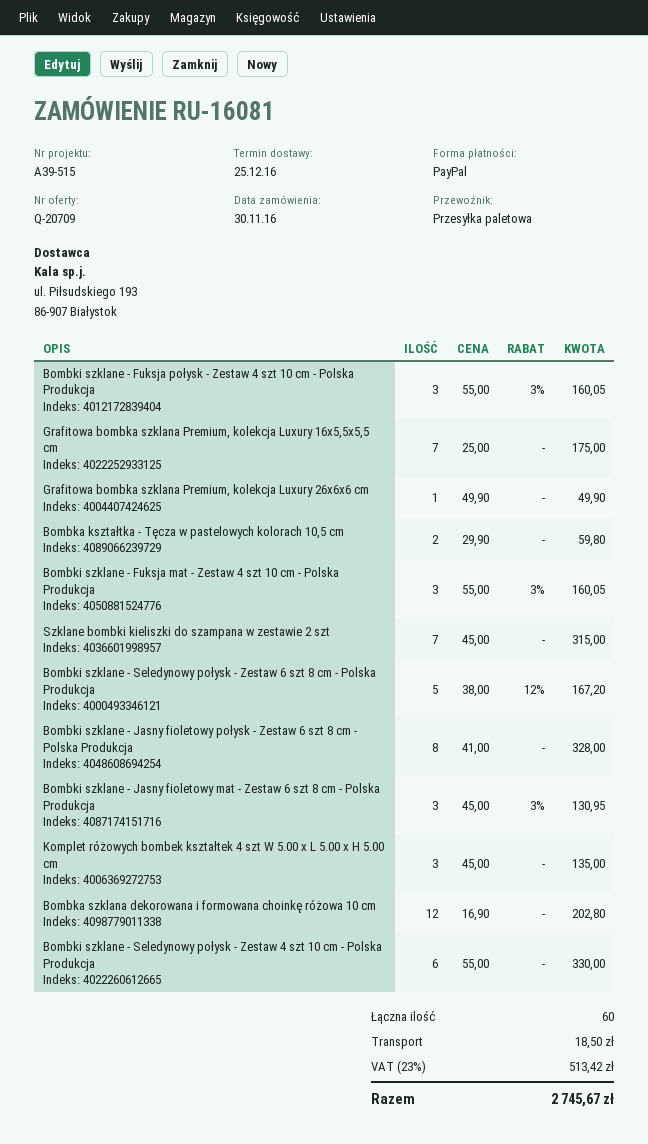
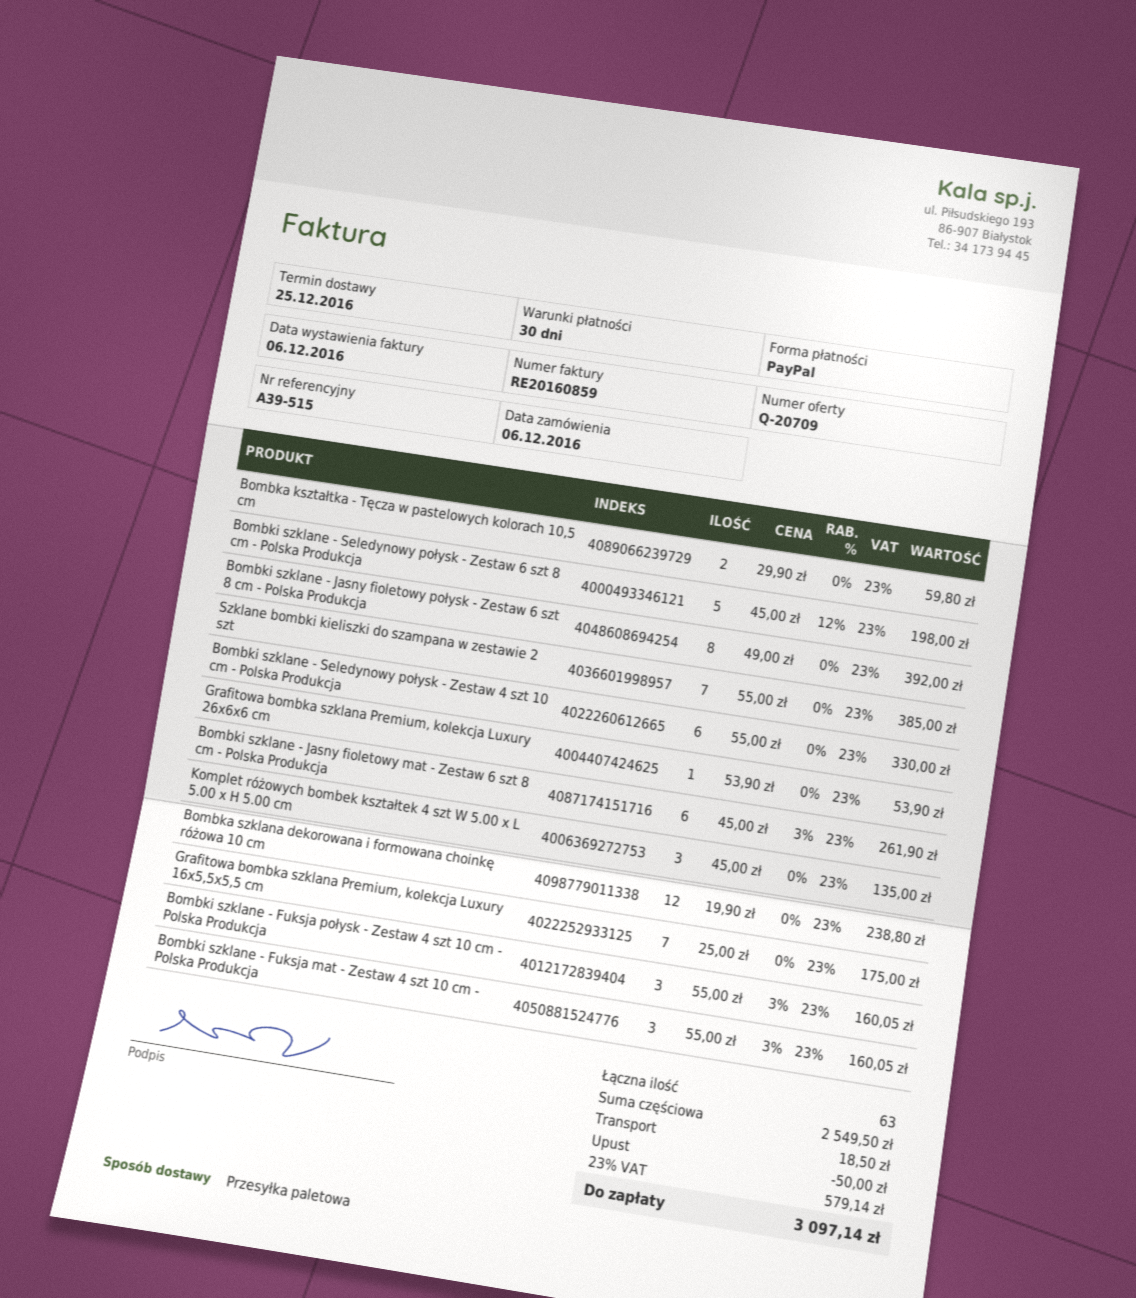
order date: 2016-11-30 -> 2016-12-06
Grafitowa bombka szklana Premium, kolekcja Luxury 26x6x6 cm: 1 x 49.90 = 49.90 -> 1 x 53.90 = 53.90
Szklane bombki kieliszki do szampana w zestawie 2 szt: 7 x 45.00 = 315.00 -> 7 x 55.00 = 385.00
Bombki szklane - Seledynowy połysk - Zestaw 6 szt 8 cm - Polska Produkcja: 5 x 38.00 - 12% = 167.20 -> 5 x 45.00 - 12% = 198.00
Bombki szklane - Jasny fioletowy połysk - Zestaw 6 szt 8 cm - Polska Produkcja: 8 x 41.00 = 328.00 -> 8 x 49.00 = 392.00
Bombki szklane - Jasny fioletowy mat - Zestaw 6 szt 8 cm - Polska Produkcja: 3 x 45.00 - 3% = 130.95 -> 6 x 45.00 - 3% = 261.90
Bombka szklana dekorowana i formowana choinkę różowa 10 cm: 12 x 16.90 = 202.80 -> 12 x 19.90 = 238.80
total quantity: 60 -> 63
discount: none -> 50.00
tax: 23% = 513.42 -> 23% = 579.14
total: 2745.67 -> 3097.14

